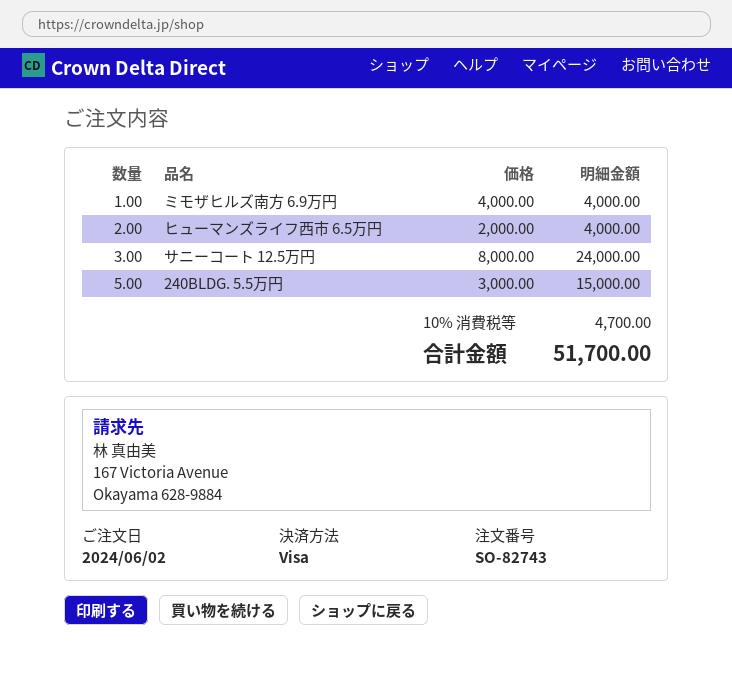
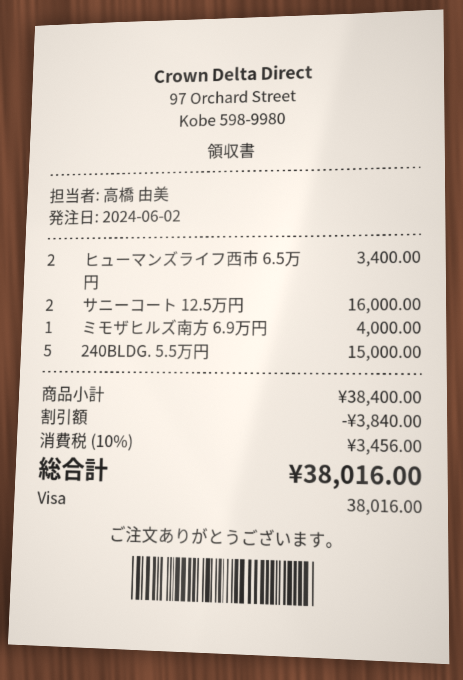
ヒューマンズライフ西市 6.5万円: 2 for 4000.00 -> 2 for 3400.00
サニーコート 12.5万円: 3 for 24000.00 -> 2 for 16000.00
discount: none -> 3840.00
tax: 10% = 4700.00 -> 10% = 3456.00
total: 51700.00 -> 38016.00

